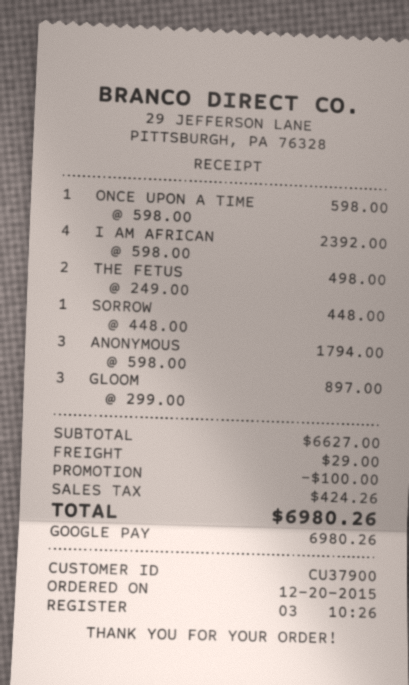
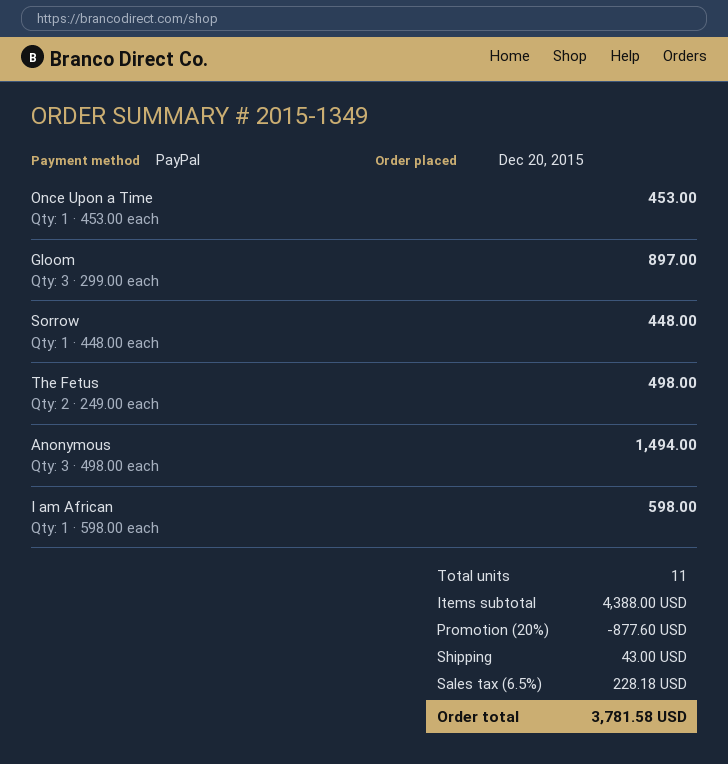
payment method: Google Pay -> PayPal
ONCE UPON A TIME: 1 x 598.00 = 598.00 -> 1 x 453.00 = 453.00
I AM AFRICAN: 4 x 598.00 = 2392.00 -> 1 x 598.00 = 598.00
ANONYMOUS: 3 x 598.00 = 1794.00 -> 3 x 498.00 = 1494.00
subtotal: 6627.00 -> 4388.00
discount: 100.00 -> 877.60
shipping: 29.00 -> 43.00
tax: 424.26 -> 228.18
total: 6980.26 -> 3781.58

